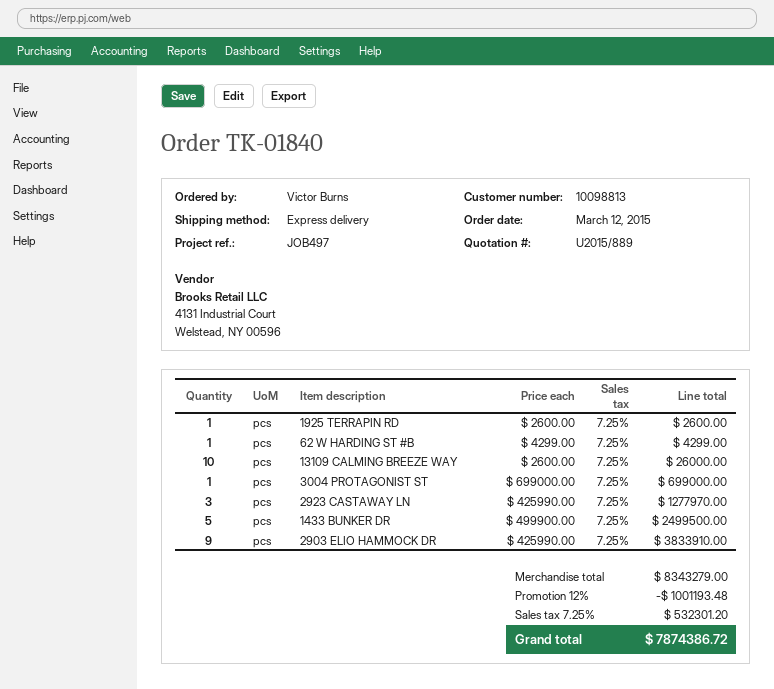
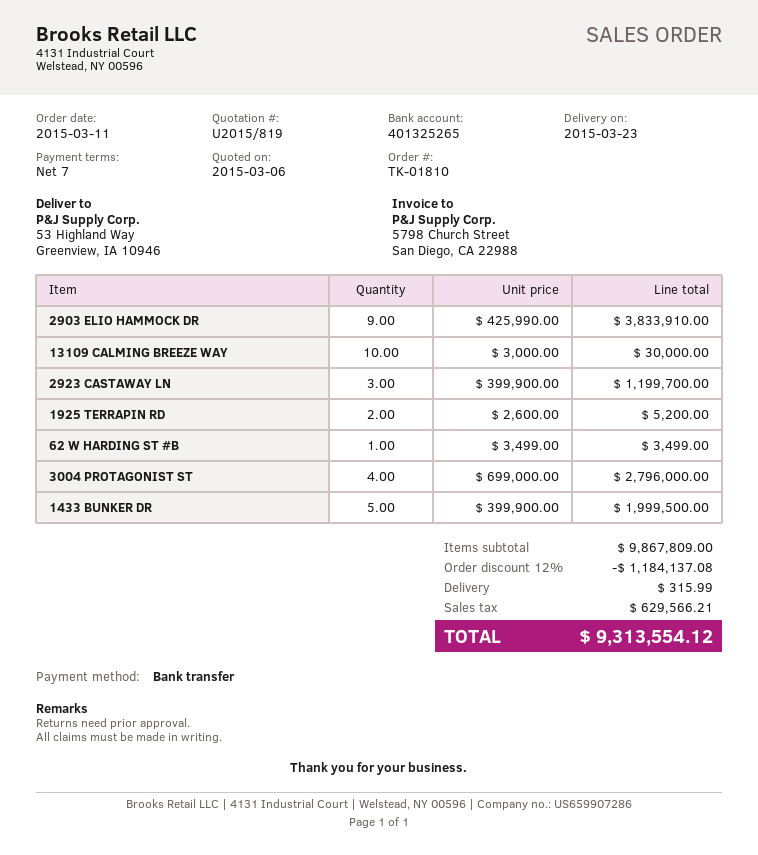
quote number: U2015/889 -> U2015/819
order number: TK-01840 -> TK-01810
order date: 2015-03-12 -> 2015-03-11
1925 TERRAPIN RD: 1 x 2600.00 = 2600.00 -> 2 x 2600.00 = 5200.00
62 W HARDING ST #B: 1 x 4299.00 = 4299.00 -> 1 x 3499.00 = 3499.00
13109 CALMING BREEZE WAY: 10 x 2600.00 = 26000.00 -> 10 x 3000.00 = 30000.00
3004 PROTAGONIST ST: 1 x 699000.00 = 699000.00 -> 4 x 699000.00 = 2796000.00
2923 CASTAWAY LN: 3 x 425990.00 = 1277970.00 -> 3 x 399900.00 = 1199700.00
1433 BUNKER DR: 5 x 499900.00 = 2499500.00 -> 5 x 399900.00 = 1999500.00
subtotal: 8343279.00 -> 9867809.00
discount: 12% = 1001193.48 -> 12% = 1184137.08
shipping: none -> 315.99
tax: 532301.20 -> 629566.21
total: 7874386.72 -> 9313554.12

